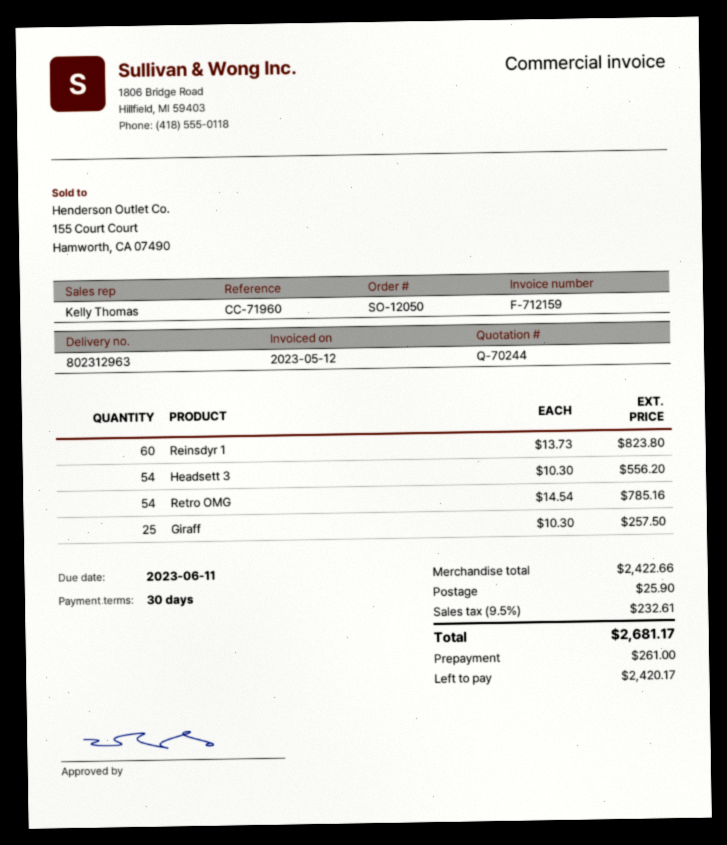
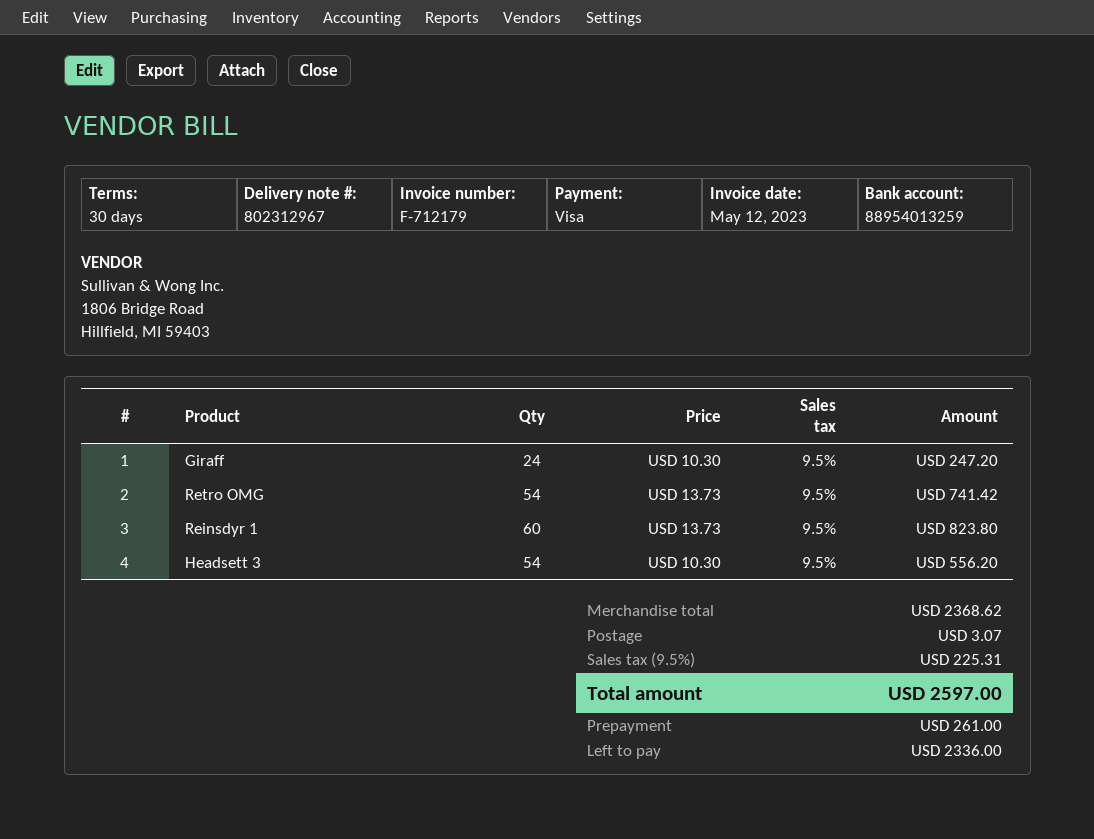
delivery note number: 802312963 -> 802312967
invoice number: F-712159 -> F-712179
Retro OMG: 54 x 14.54 = 785.16 -> 54 x 13.73 = 741.42
Giraff: 25 x 10.30 = 257.50 -> 24 x 10.30 = 247.20
subtotal: 2422.66 -> 2368.62
shipping: 25.90 -> 3.07
tax: 9.5% = 232.61 -> 9.5% = 225.31
total: 2681.17 -> 2597.00
balance: 2420.17 -> 2336.00

